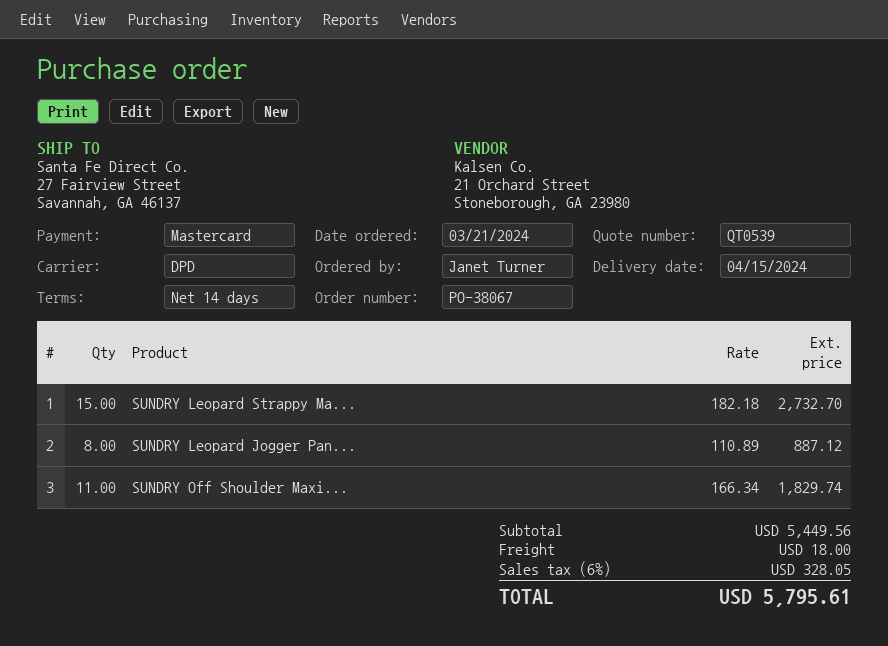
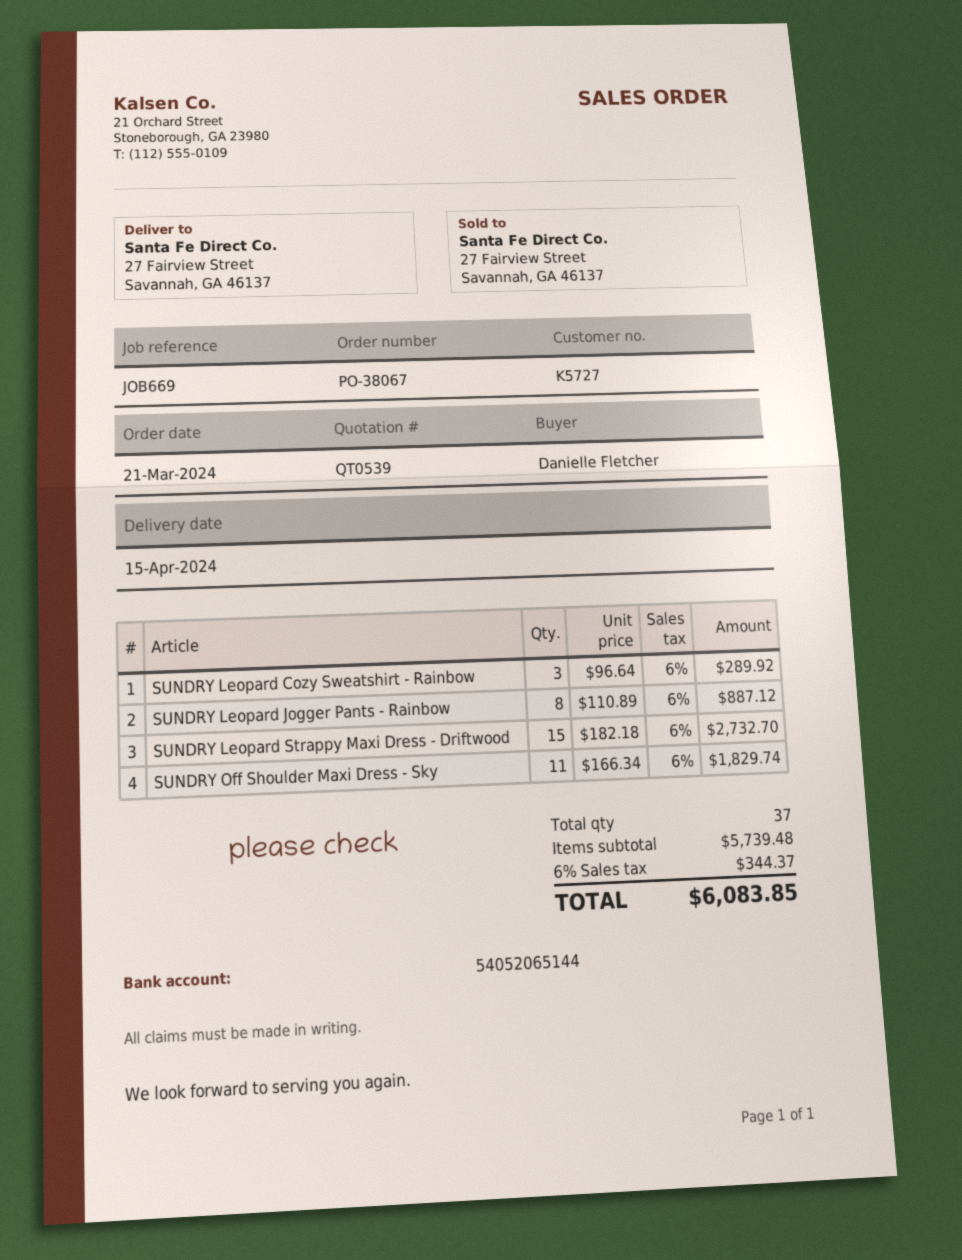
ordered by: Janet Turner -> Danielle Fletcher
SUNDRY Leopard Cozy Sweatshirt - Rainbow: none -> 3 x 96.64 = 289.92
subtotal: 5449.56 -> 5739.48
shipping: 18.00 -> none
tax: 6% = 328.05 -> 6% = 344.37
total: 5795.61 -> 6083.85

